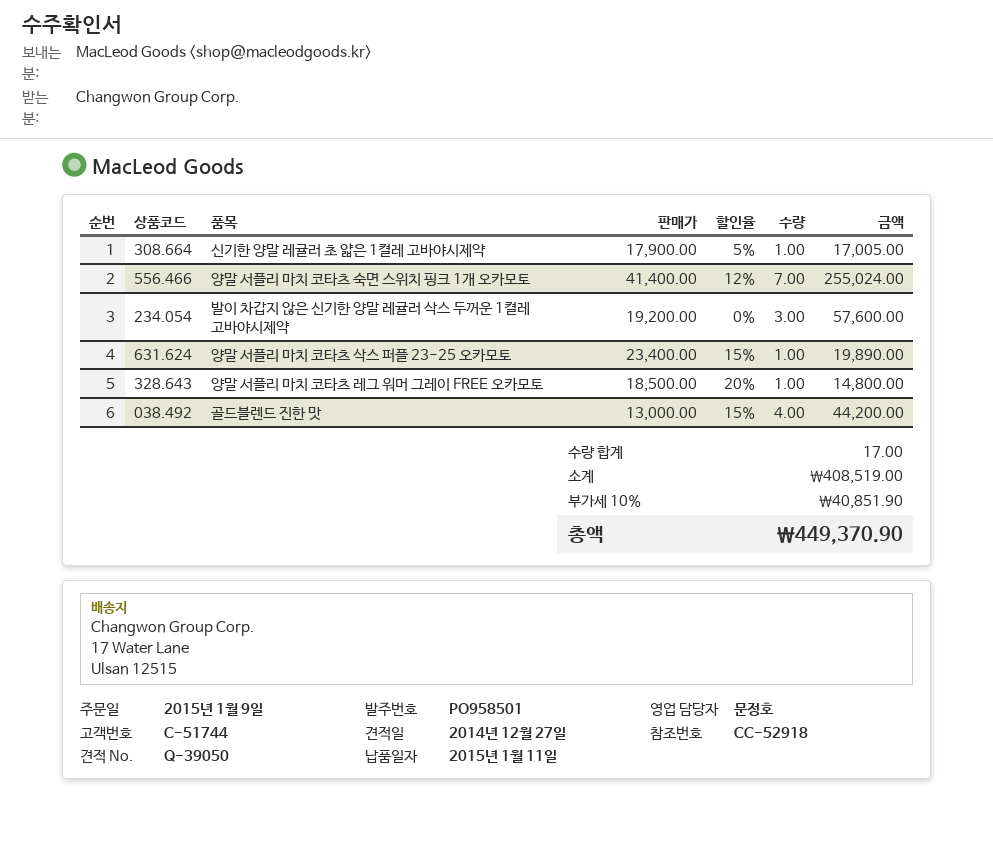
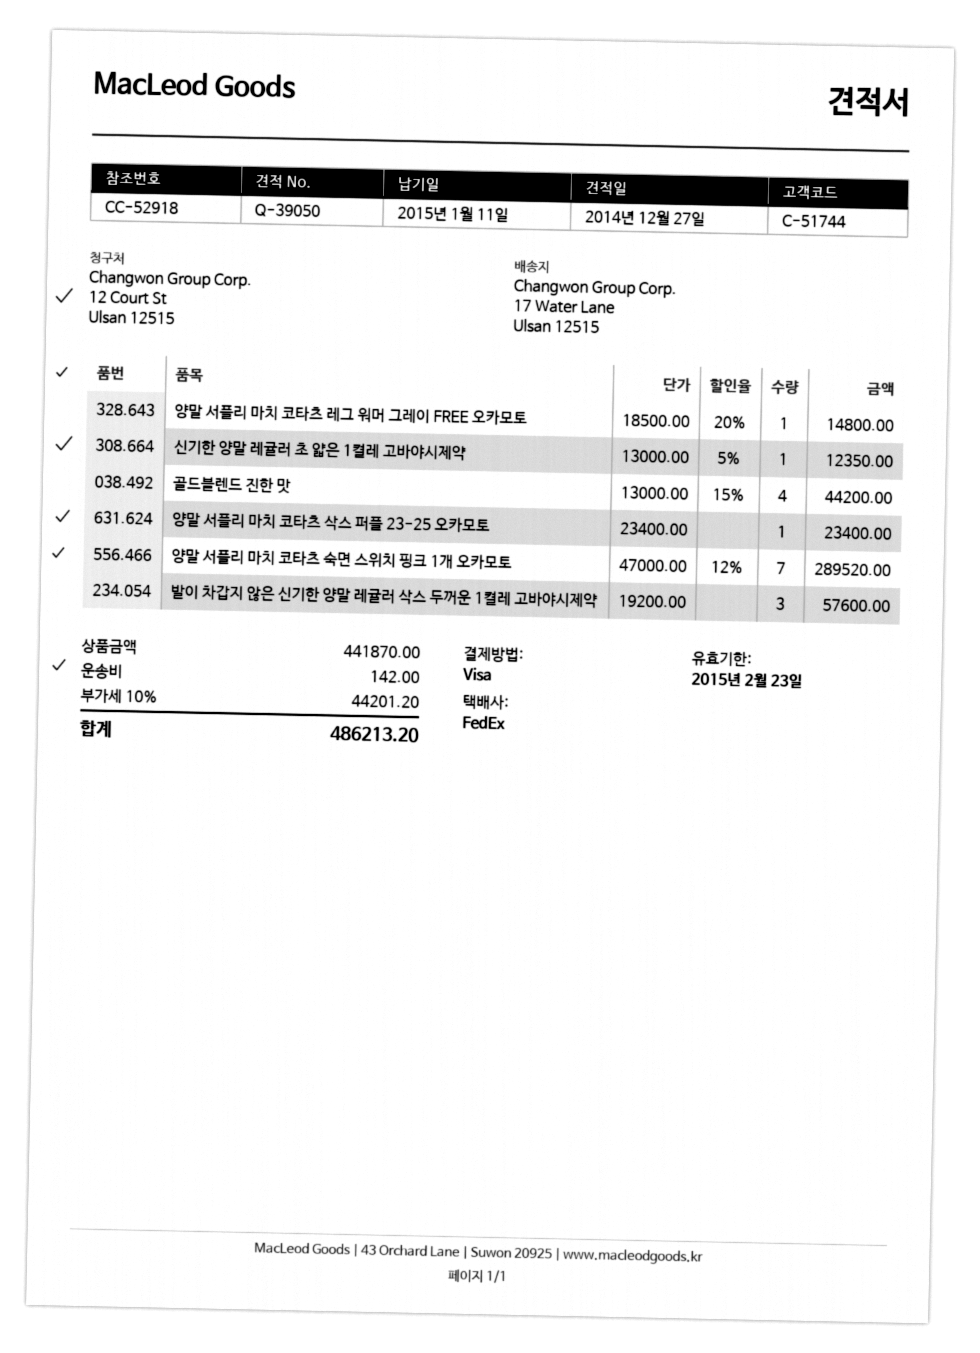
신기한 양말 레귤러 초 얇은 1켤레 고바야시제약: 1 x 17900.00 - 5% = 17005.00 -> 1 x 13000.00 - 5% = 12350.00
양말 서플리 마치 코타츠 숙면 스위치 핑크 1개 오카모토: 7 x 41400.00 - 12% = 255024.00 -> 7 x 47000.00 - 12% = 289520.00
양말 서플리 마치 코타츠 삭스 퍼플 23-25 오카모토: 1 x 23400.00 - 15% = 19890.00 -> 1 x 23400.00 = 23400.00
subtotal: 408519.00 -> 441870.00
shipping: none -> 142.00
tax: 10% = 40851.90 -> 10% = 44201.20
total: 449370.90 -> 486213.20

